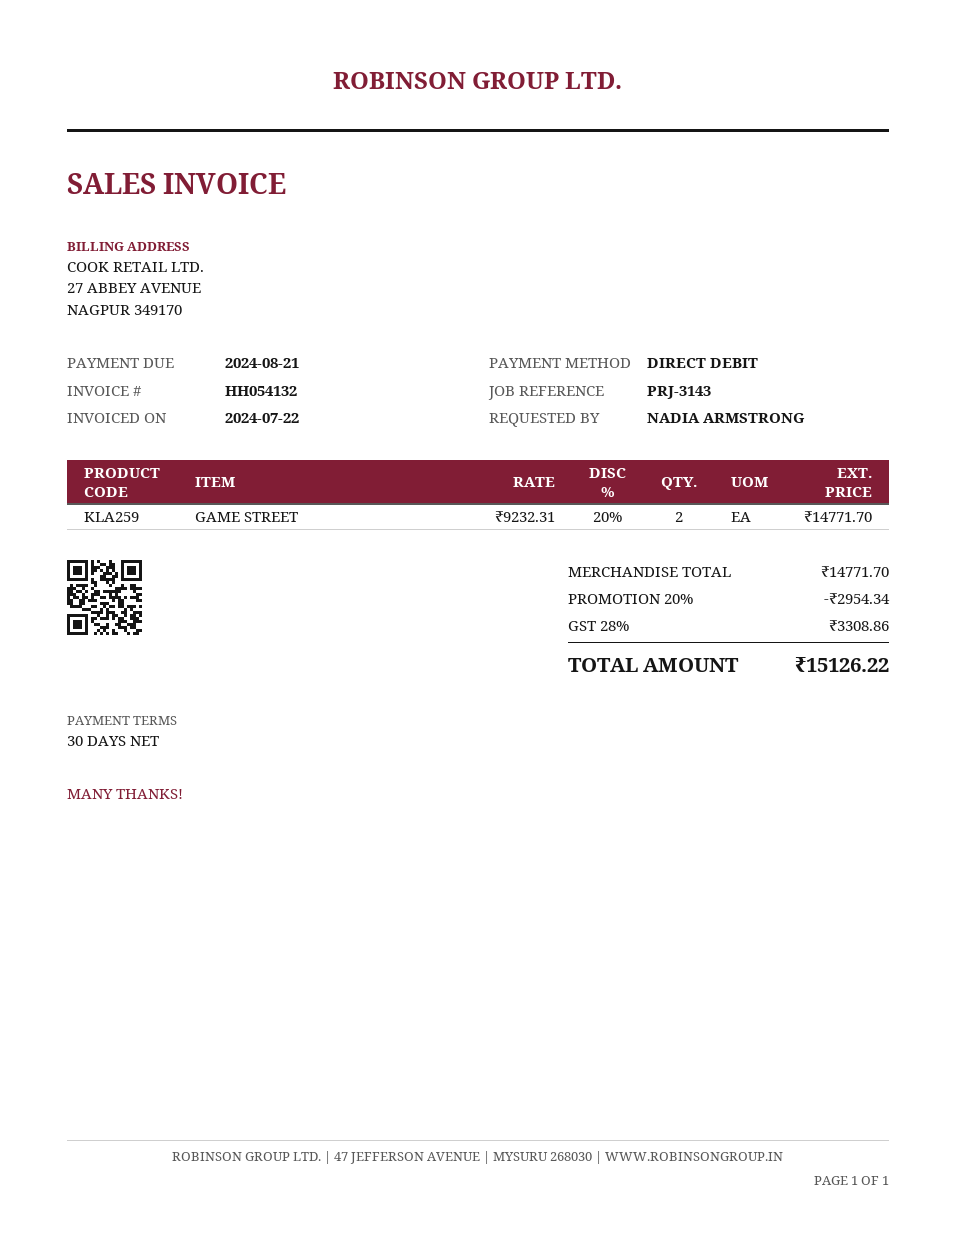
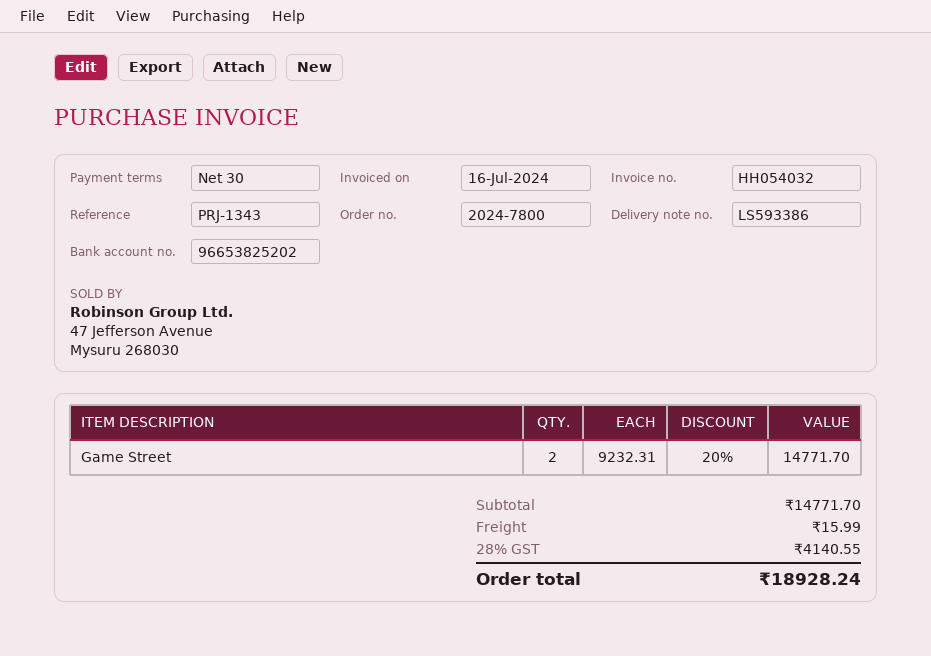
invoice number: HH054132 -> HH054032
invoice date: 2024-07-22 -> 2024-07-16
reference: PRJ-3143 -> PRJ-1343
discount: 20% = 2954.34 -> none
shipping: none -> 15.99
tax: 28% = 3308.86 -> 28% = 4140.55
total: 15126.22 -> 18928.24

